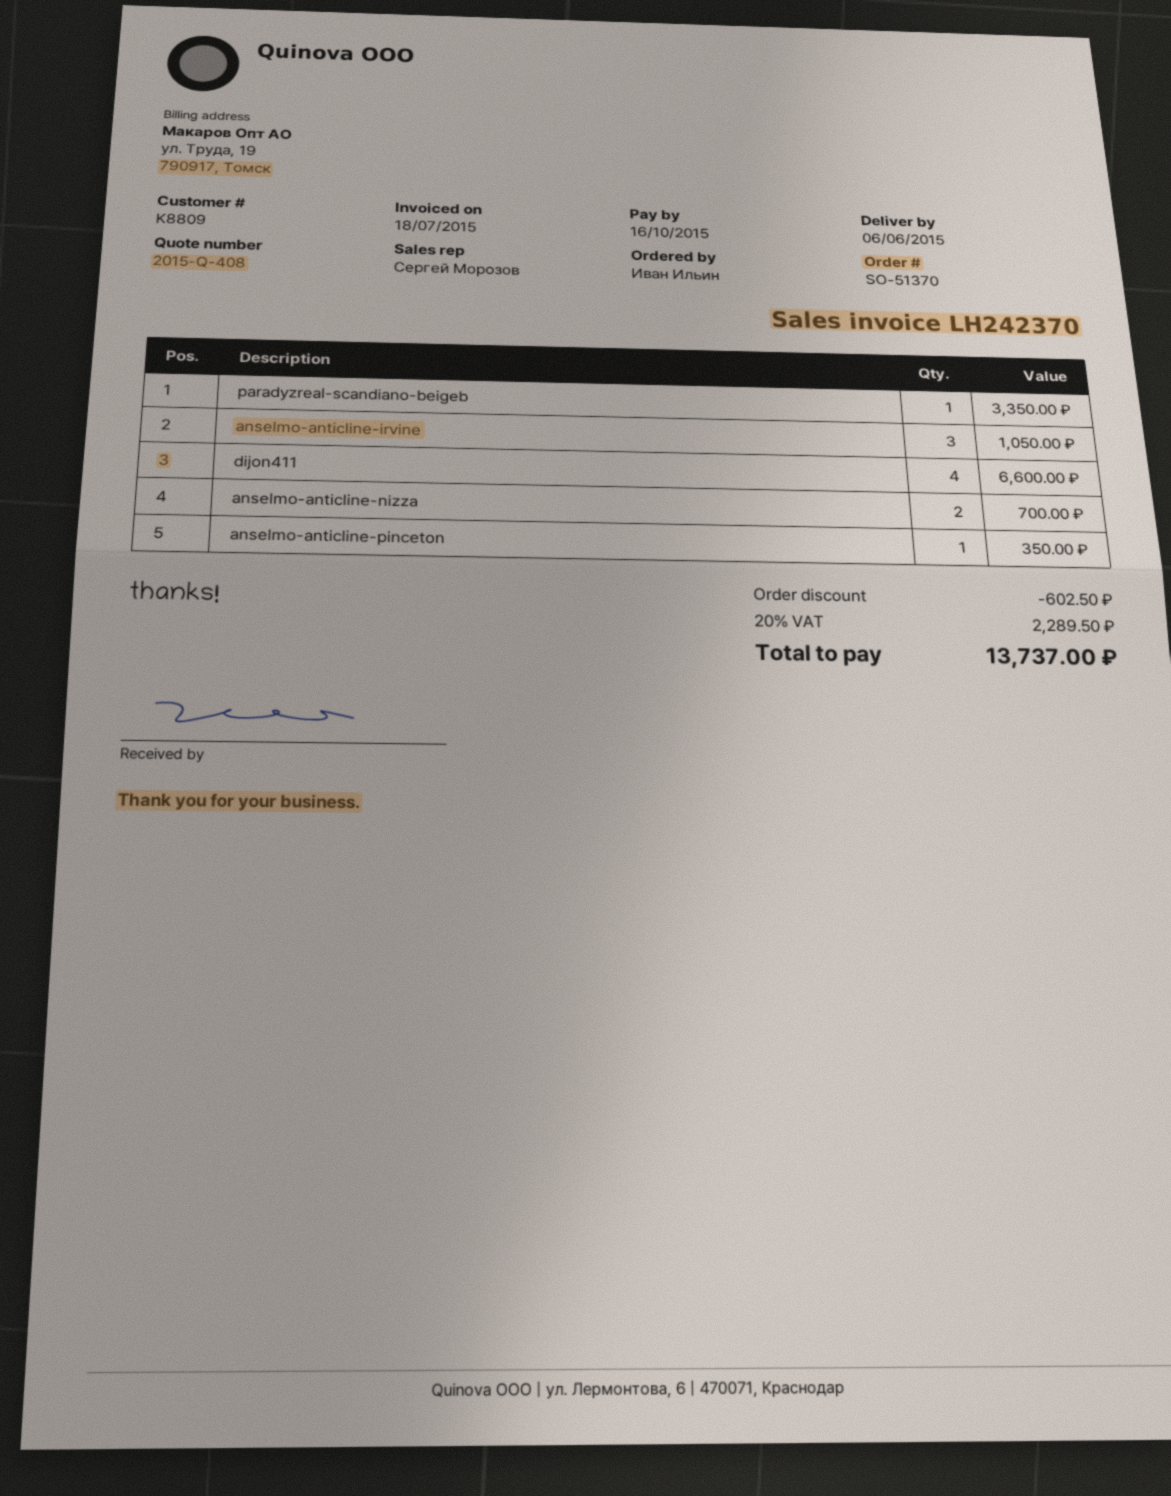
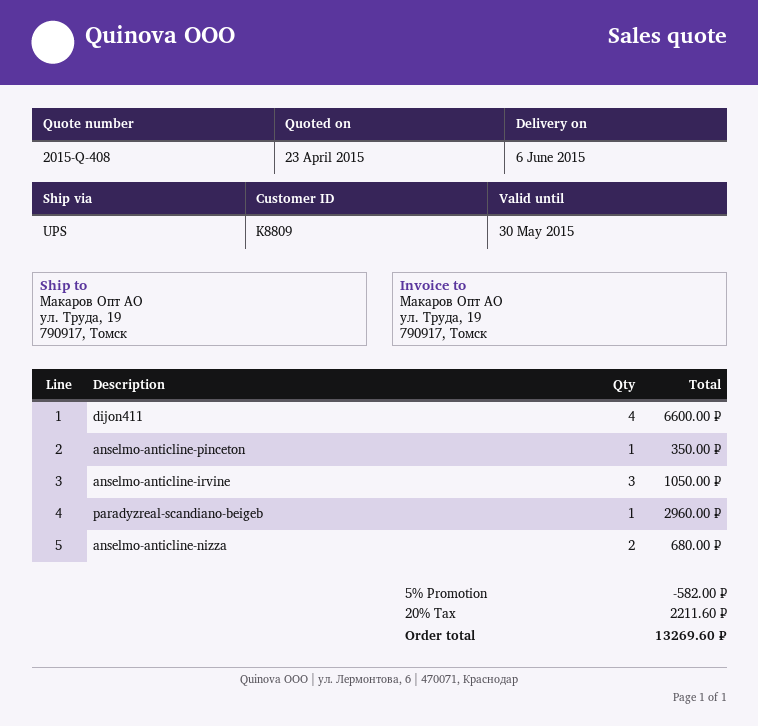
paradyzreal-scandiano-beigeb: 1 for 3350.00 -> 1 for 2960.00
anselmo-anticline-nizza: 2 for 700.00 -> 2 for 680.00
discount: 602.50 -> 582.00
tax: 20% = 2289.50 -> 20% = 2211.60
total: 13737.00 -> 13269.60

